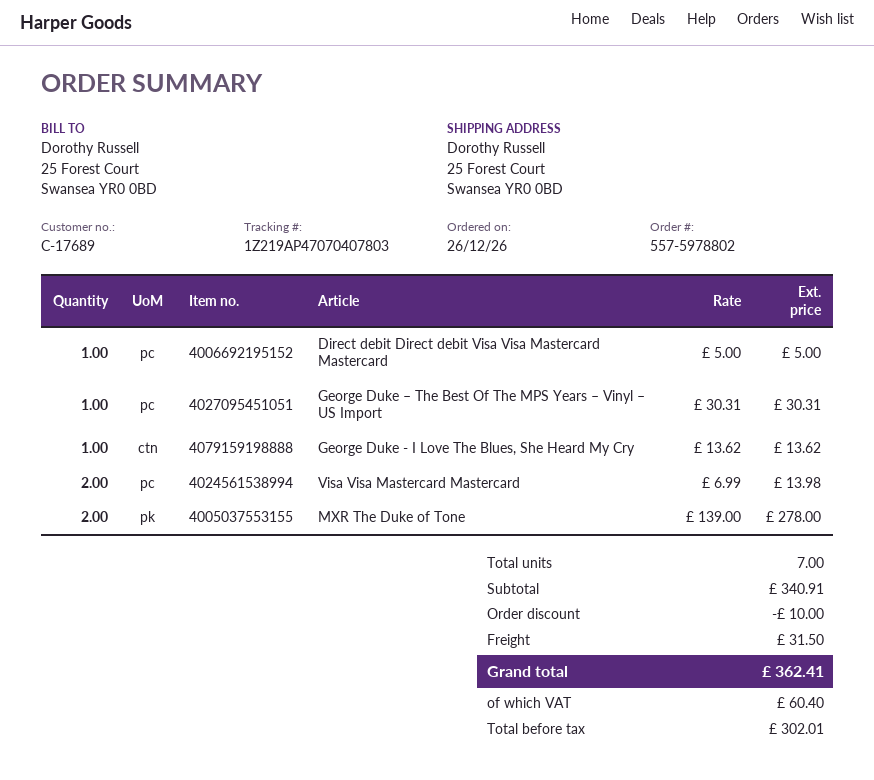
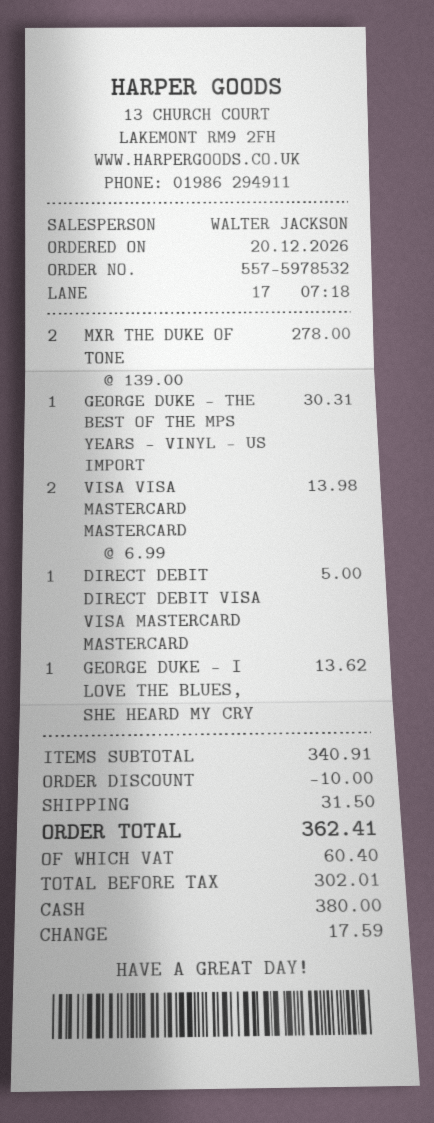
order number: 557-5978802 -> 557-5978532
order date: 2026-12-26 -> 2026-12-20

